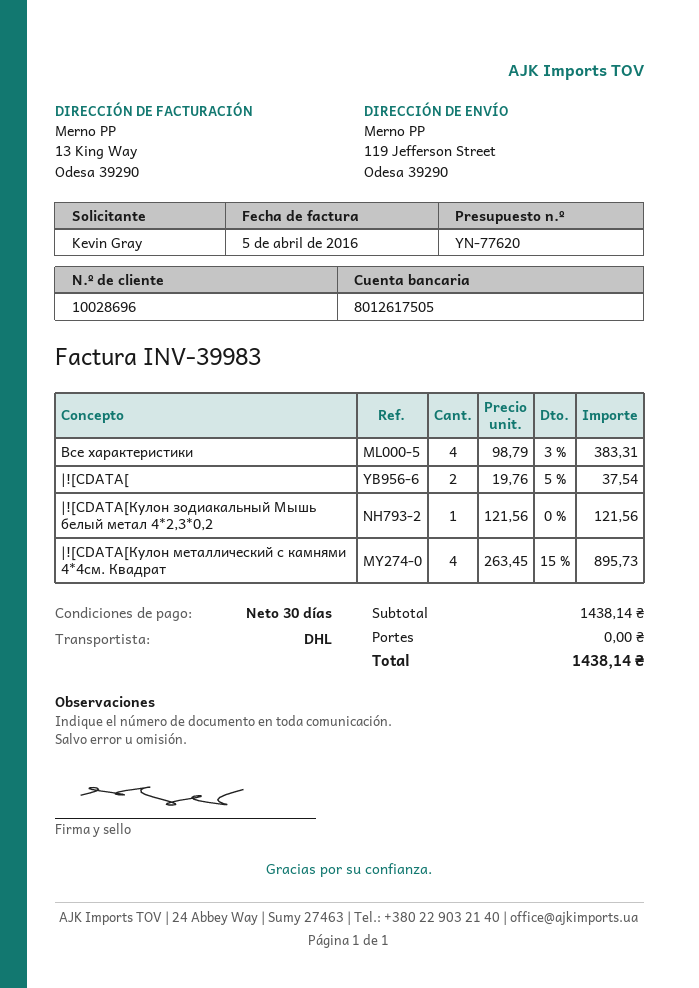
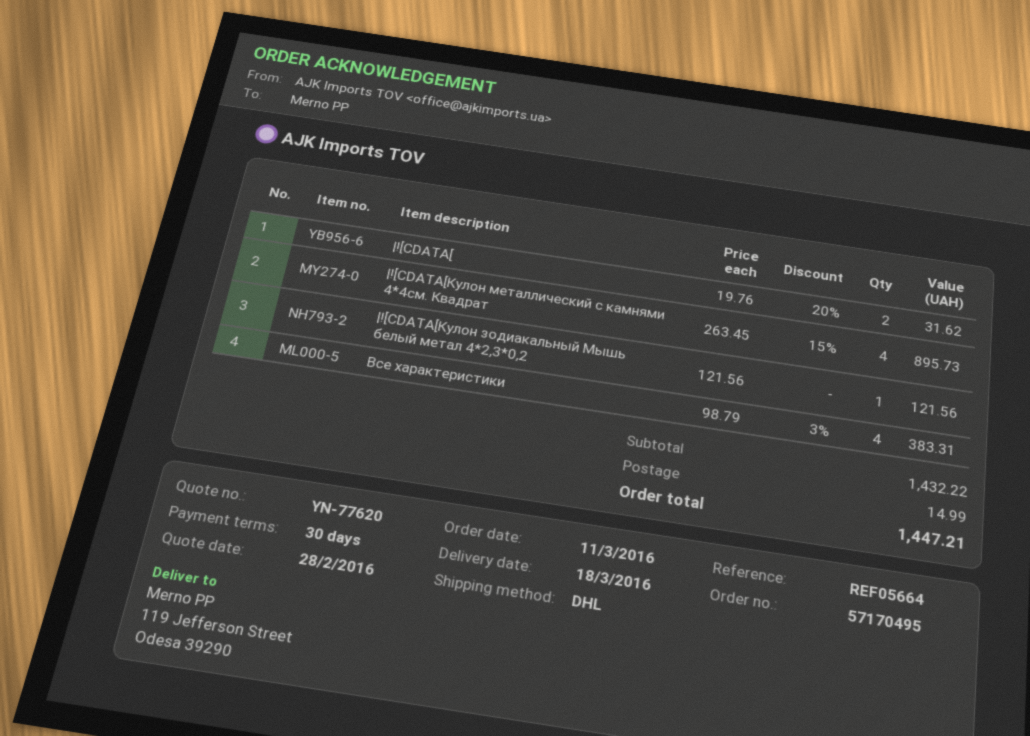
|![CDATA[: 2 x 19.76 - 5% = 37.54 -> 2 x 19.76 - 20% = 31.62
subtotal: 1438.14 -> 1432.22
shipping: 0.00 -> 14.99
total: 1438.14 -> 1447.21

